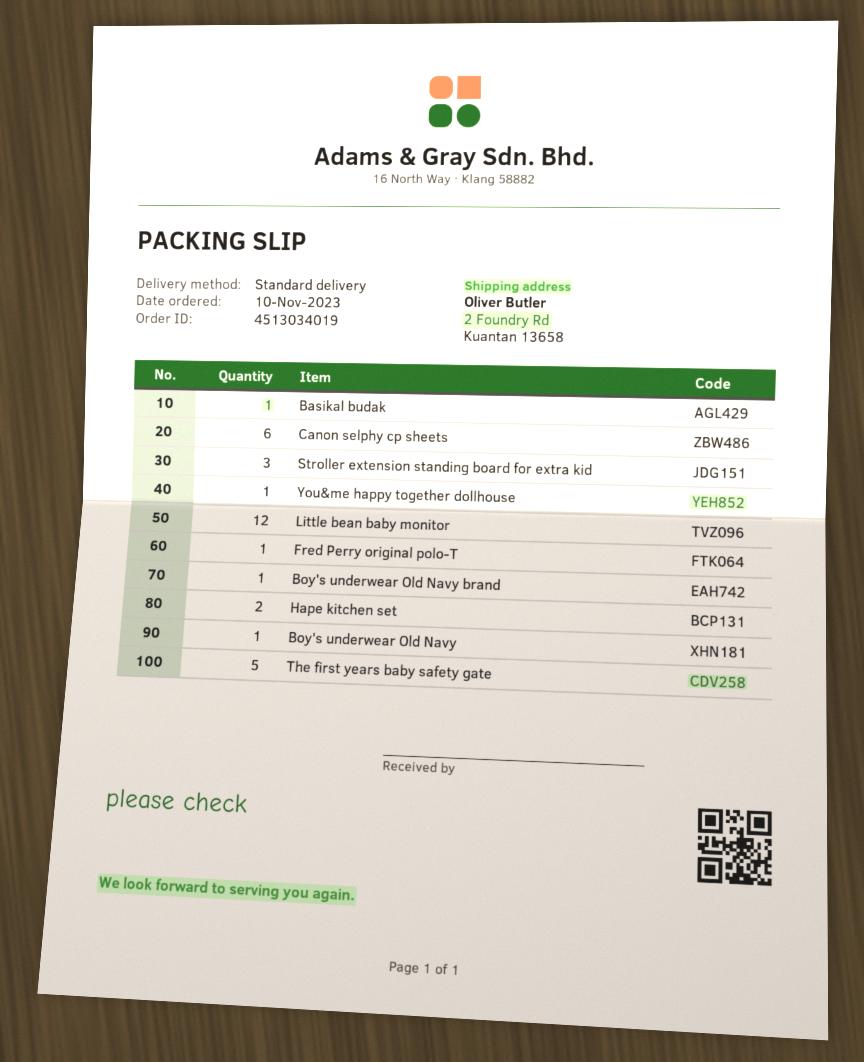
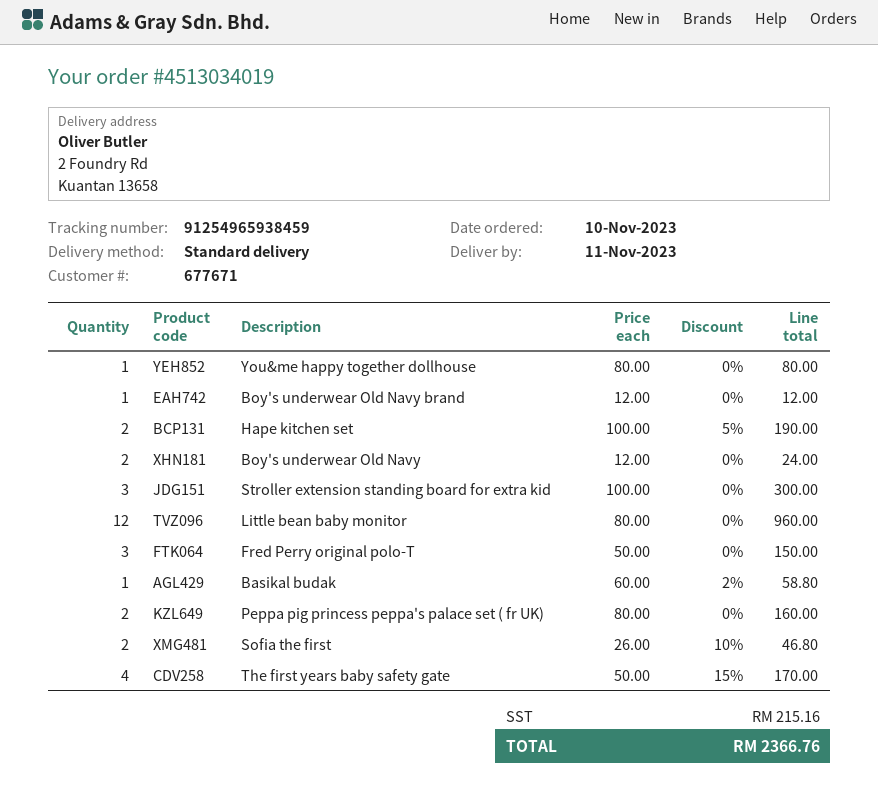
Canon selphy cp sheets: 6 -> none
Fred Perry original polo-T: 1 -> 3
Boy's underwear Old Navy: 1 -> 2
The first years baby safety gate: 5 -> 4
Peppa pig princess peppa's palace set ( fr UK): none -> 2
Sofia the first: none -> 2

